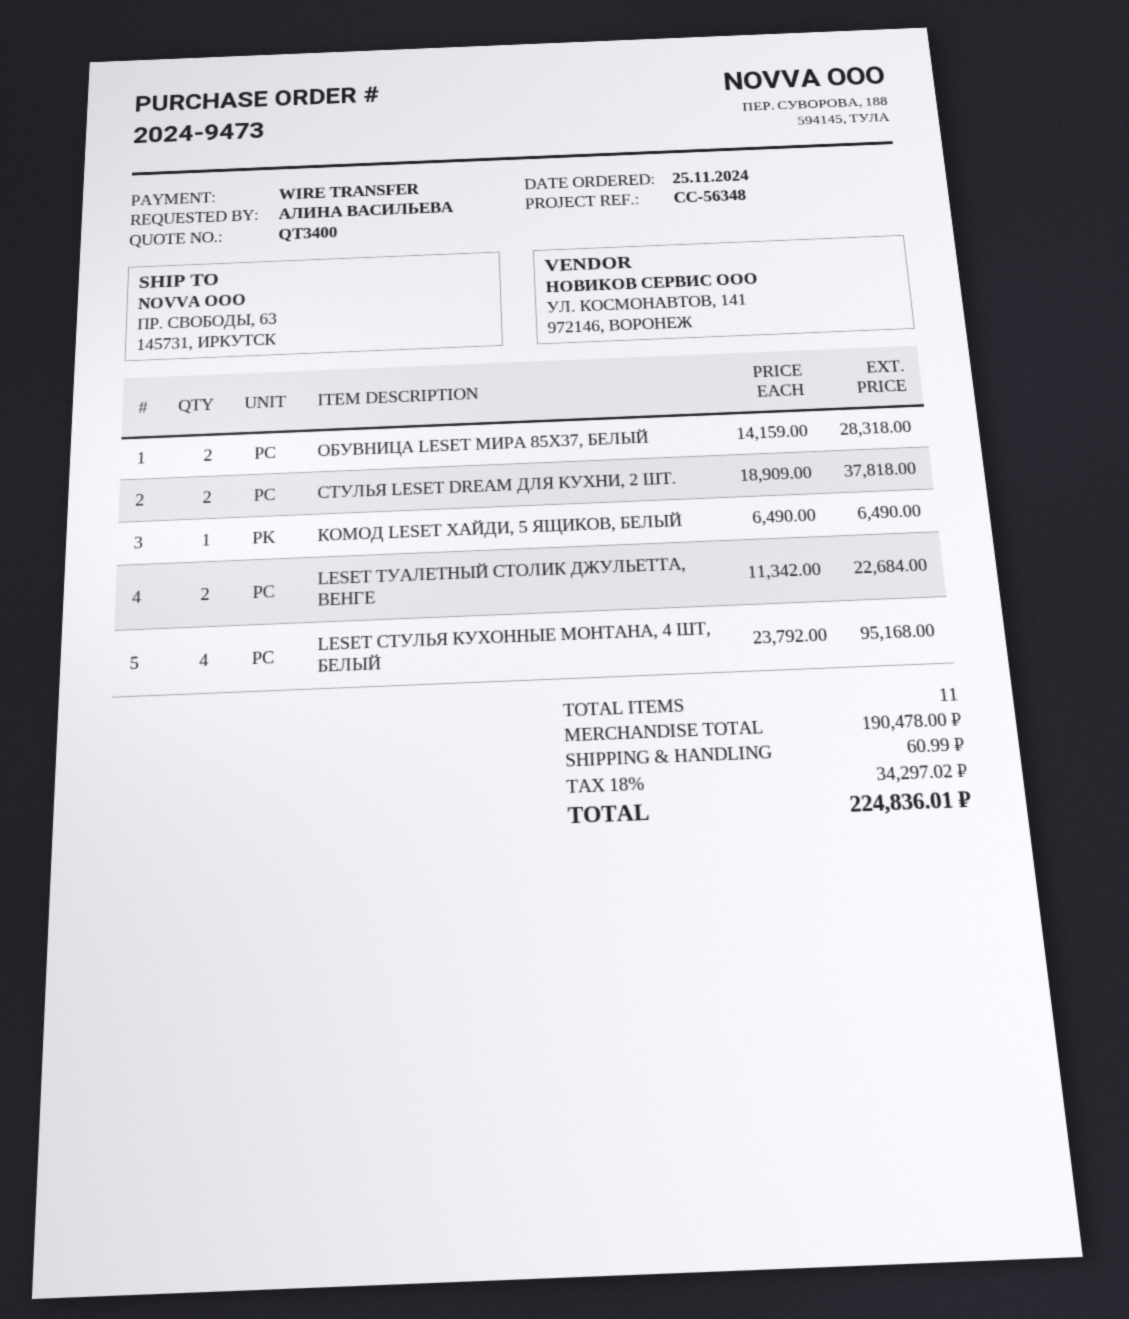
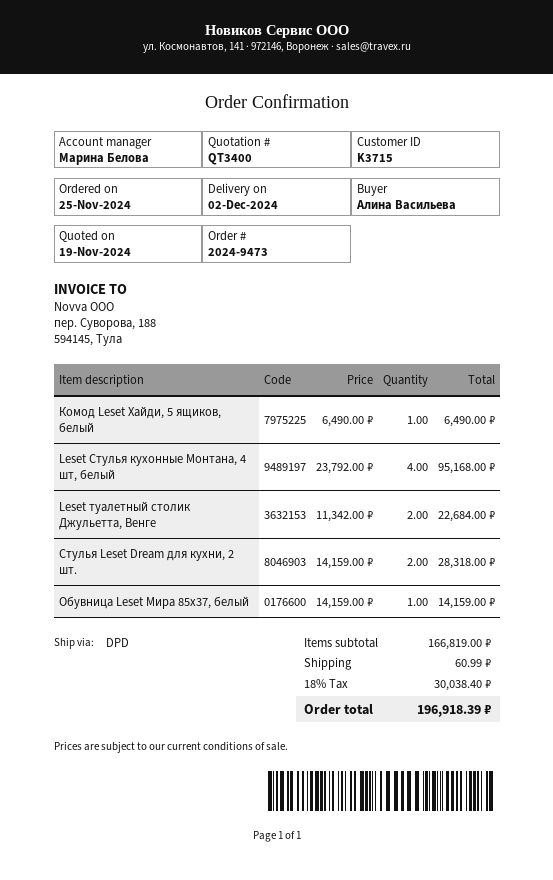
ОБУВНИЦА LESET МИРА 85Х37, БЕЛЫЙ: 2 x 14159.00 = 28318.00 -> 1 x 14159.00 = 14159.00
СТУЛЬЯ LESET DREAM ДЛЯ КУХНИ, 2 ШТ.: 2 x 18909.00 = 37818.00 -> 2 x 14159.00 = 28318.00
subtotal: 190478.00 -> 166819.00
tax: 18% = 34297.02 -> 18% = 30038.40
total: 224836.01 -> 196918.39

